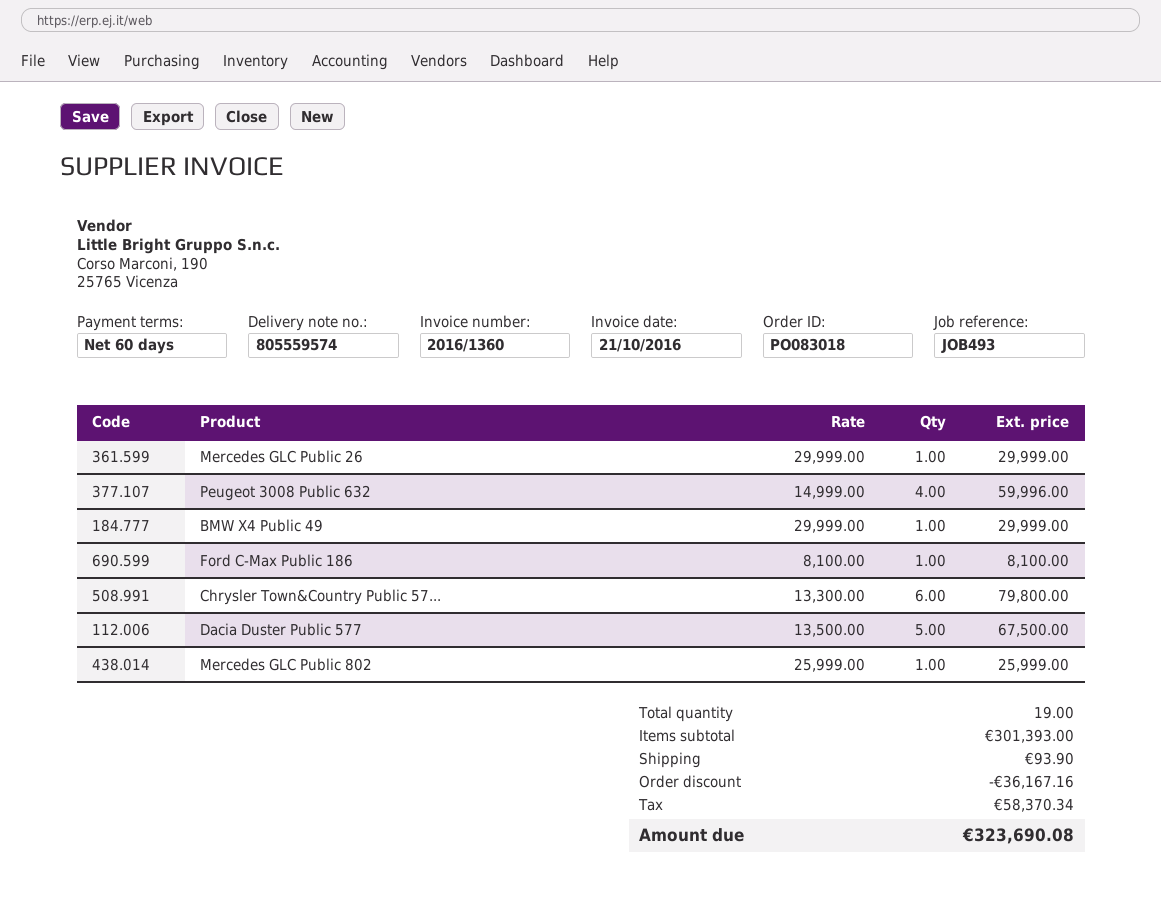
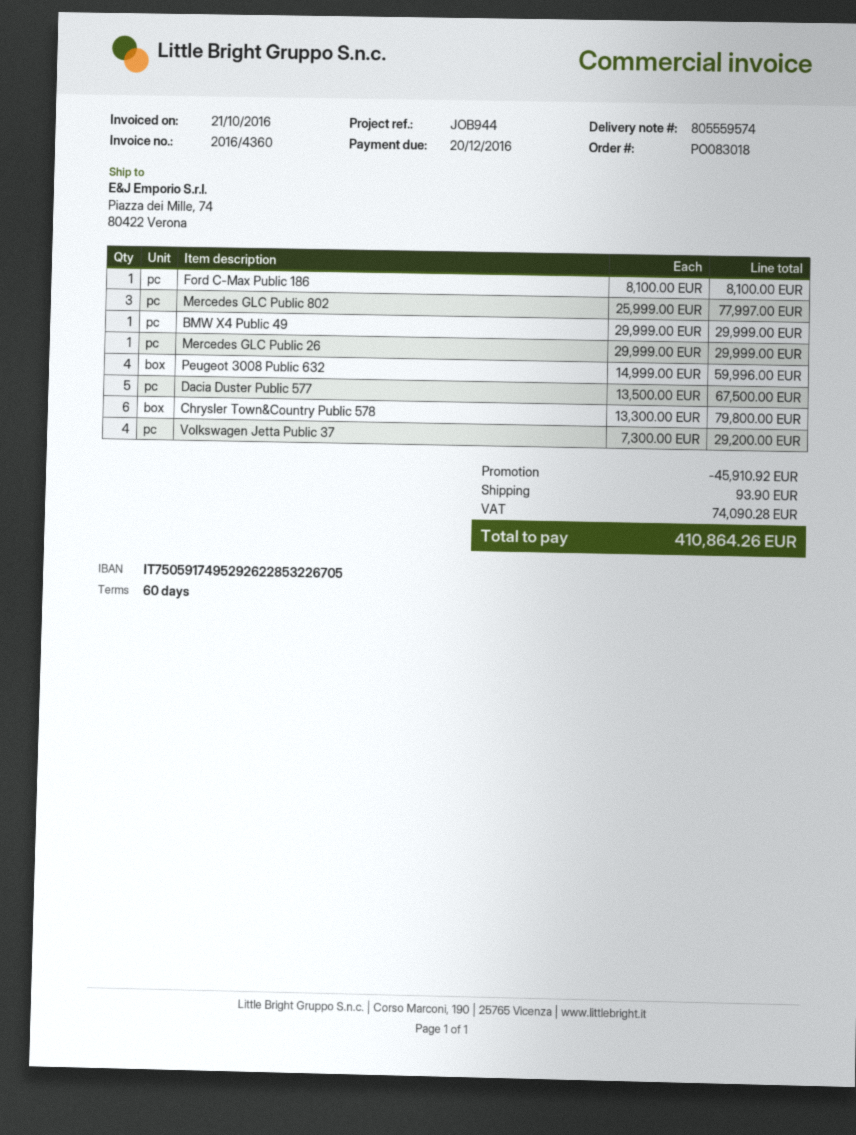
invoice number: 2016/1360 -> 2016/4360
reference: JOB493 -> JOB944
Mercedes GLC Public 802: 1 x 25999.00 = 25999.00 -> 3 x 25999.00 = 77997.00
Volkswagen Jetta Public 37: none -> 4 x 7300.00 = 29200.00
discount: 36167.16 -> 45910.92
tax: 58370.34 -> 74090.28
total: 323690.08 -> 410864.26

